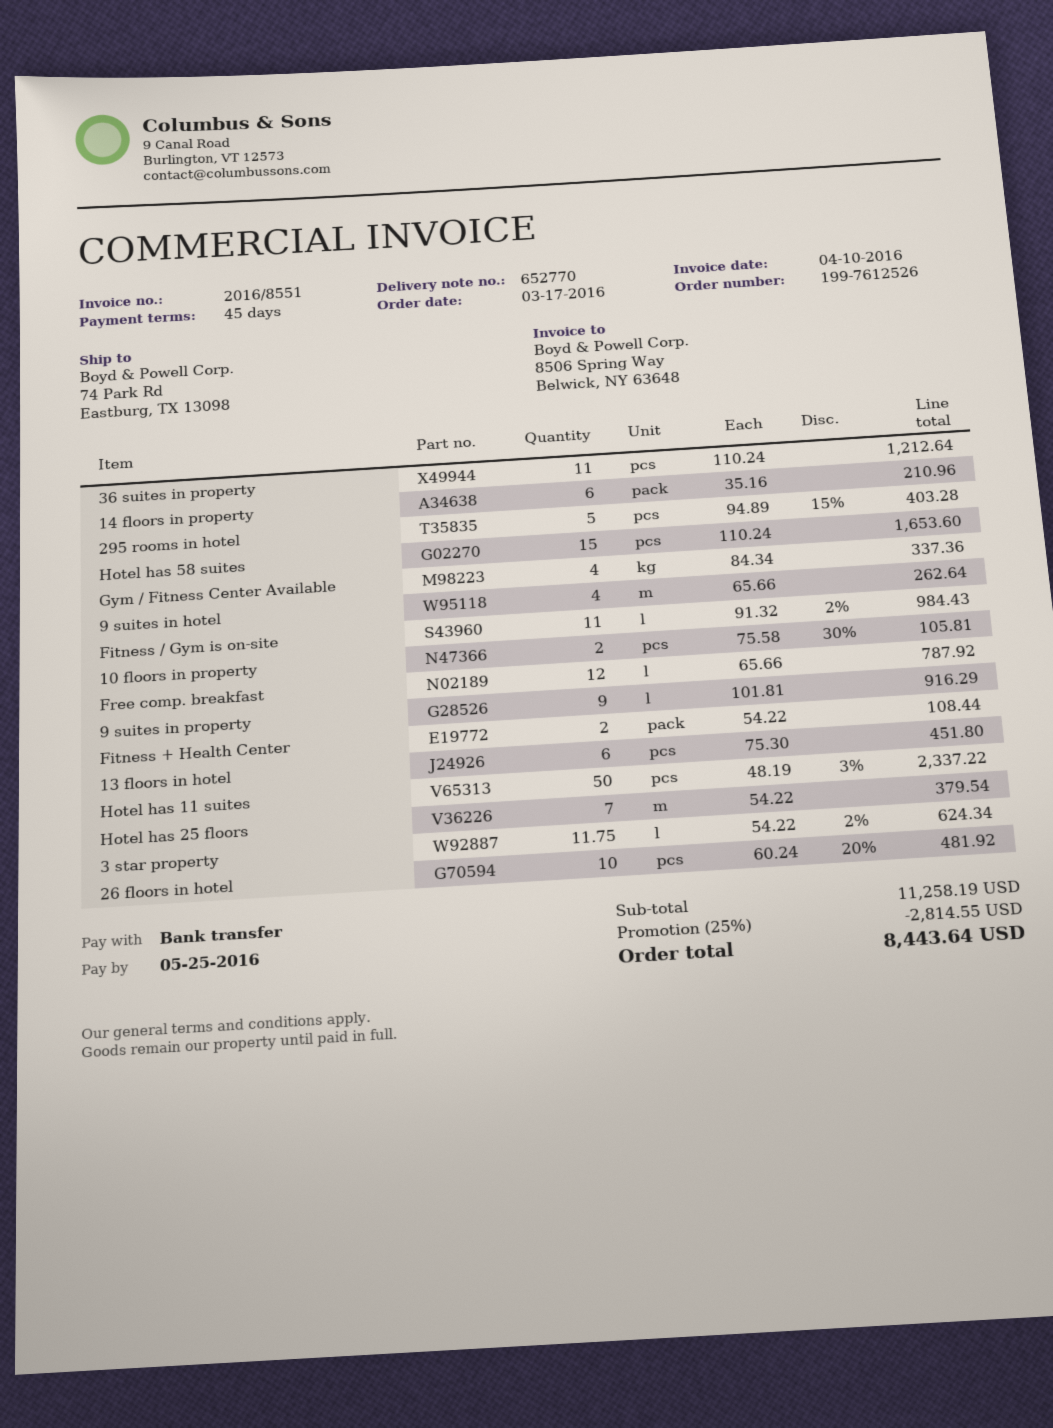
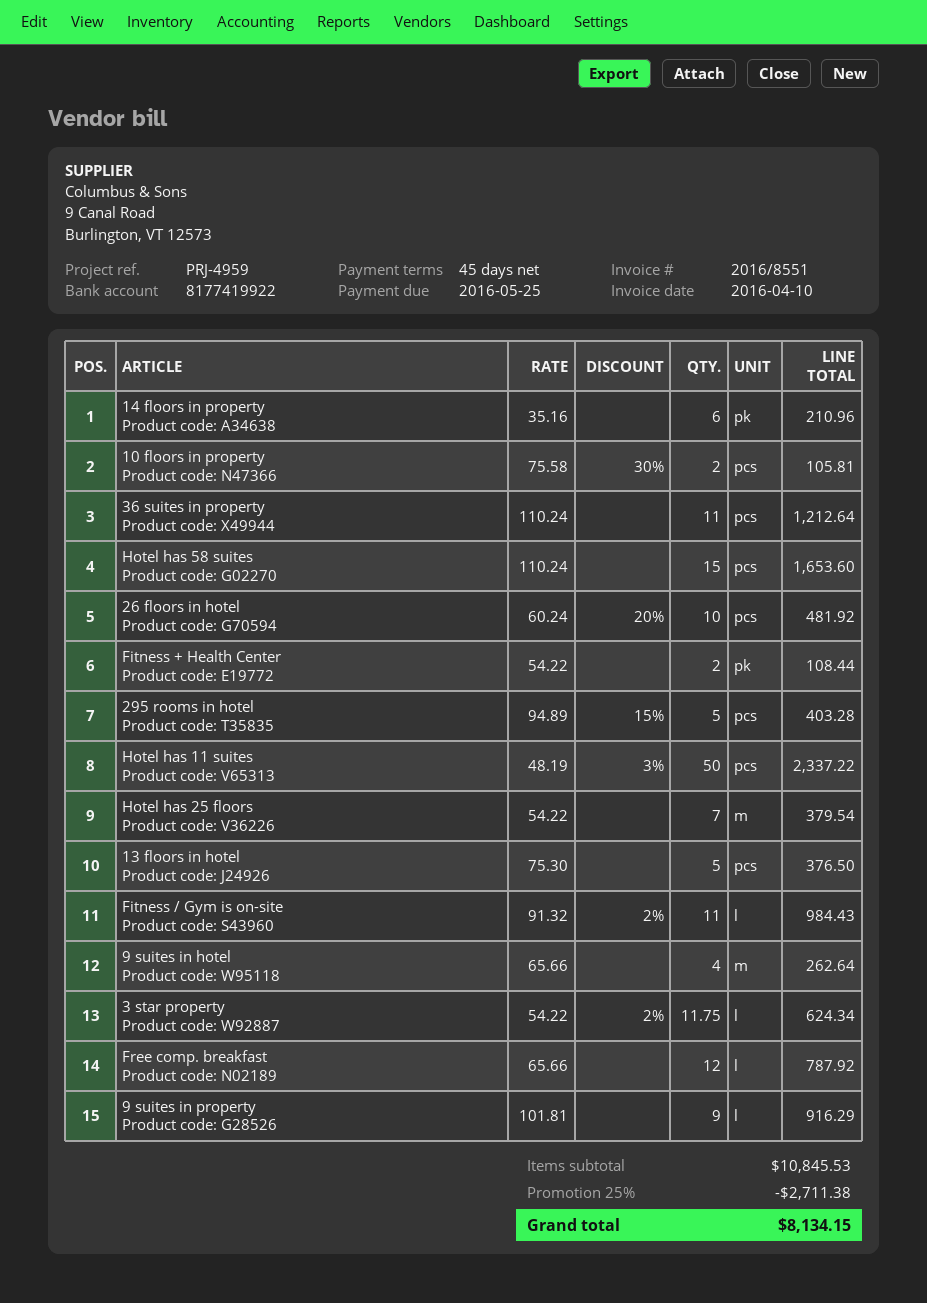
Gym / Fitness Center Available: 4 x 84.34 = 337.36 -> none
13 floors in hotel: 6 x 75.30 = 451.80 -> 5 x 75.30 = 376.50
subtotal: 11258.19 -> 10845.53
discount: 25% = 2814.55 -> 25% = 2711.38
total: 8443.64 -> 8134.15

